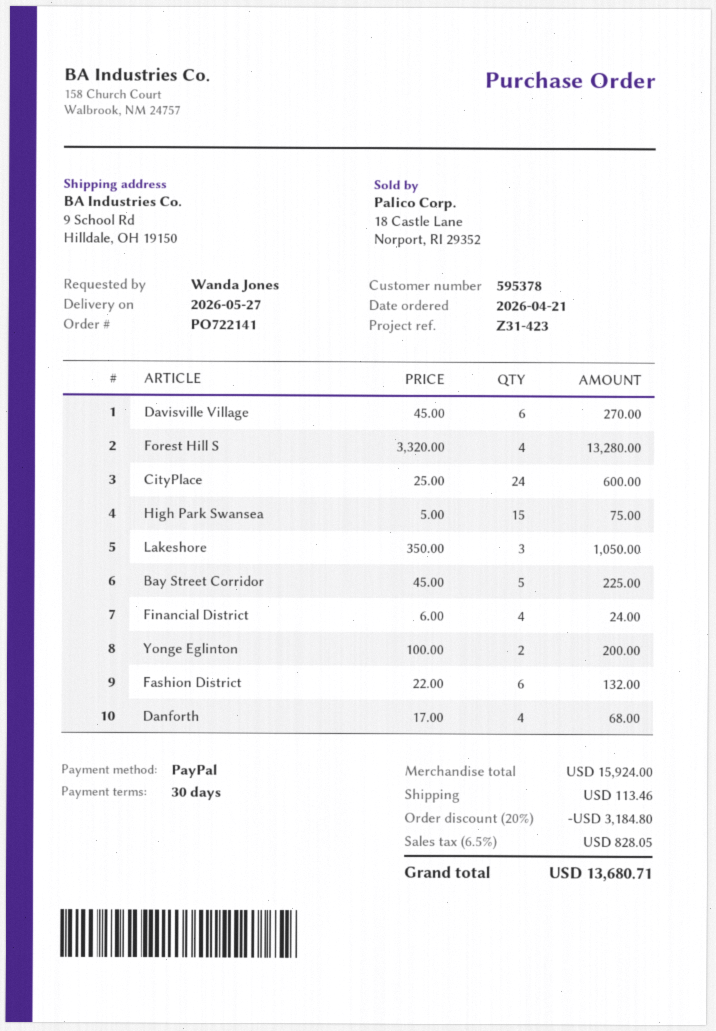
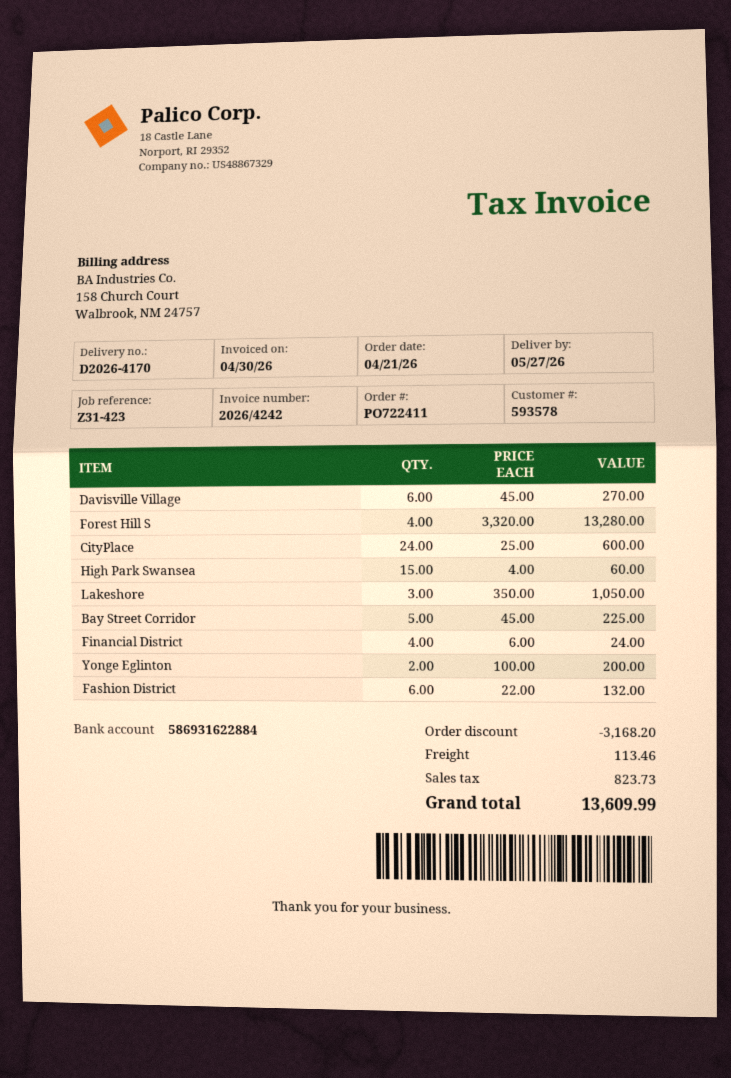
order number: PO722141 -> PO722411
customer number: 595378 -> 593578
High Park Swansea: 15 x 5.00 = 75.00 -> 15 x 4.00 = 60.00
Danforth: 4 x 17.00 = 68.00 -> none
discount: 3184.80 -> 3168.20
tax: 828.05 -> 823.73
total: 13680.71 -> 13609.99

